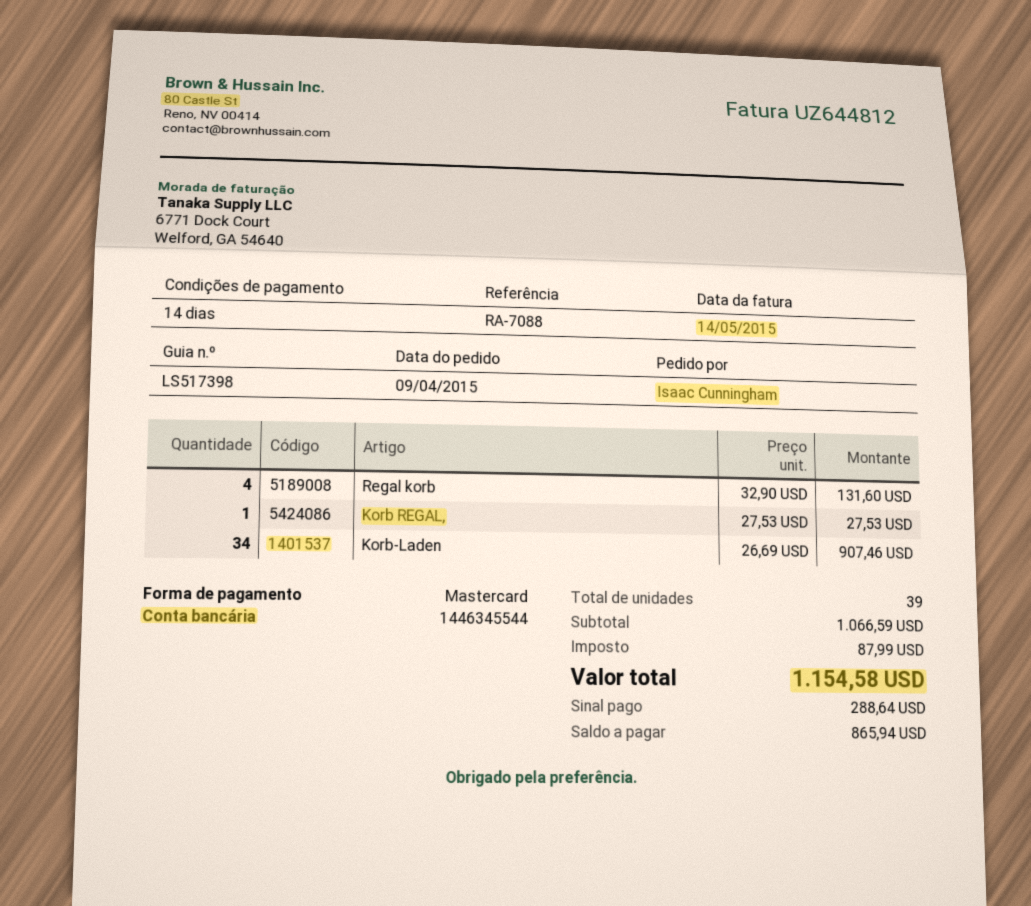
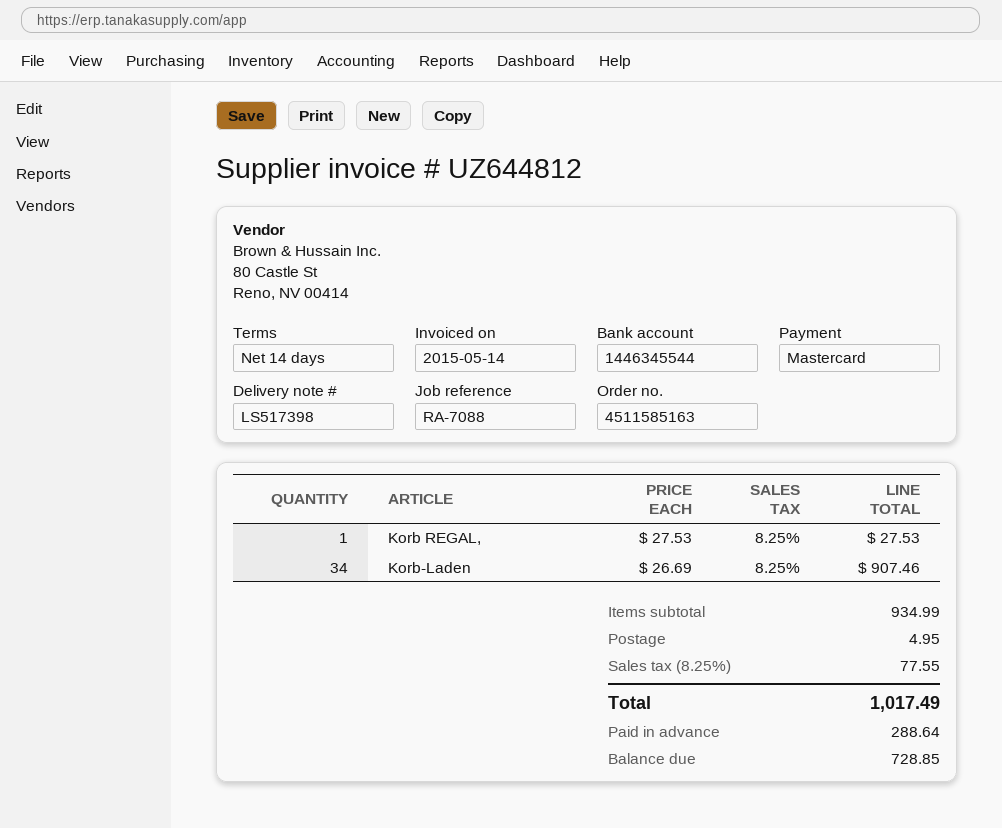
Regal korb: 4 x 32.90 = 131.60 -> none
subtotal: 1066.59 -> 934.99
shipping: none -> 4.95
tax: 87.99 -> 77.55
total: 1154.58 -> 1017.49
balance: 865.94 -> 728.85

